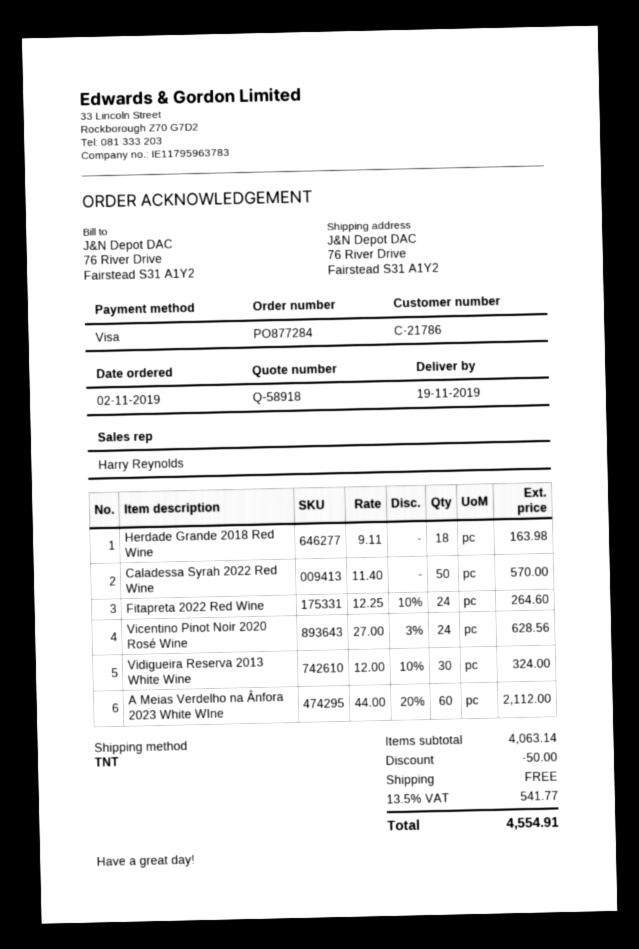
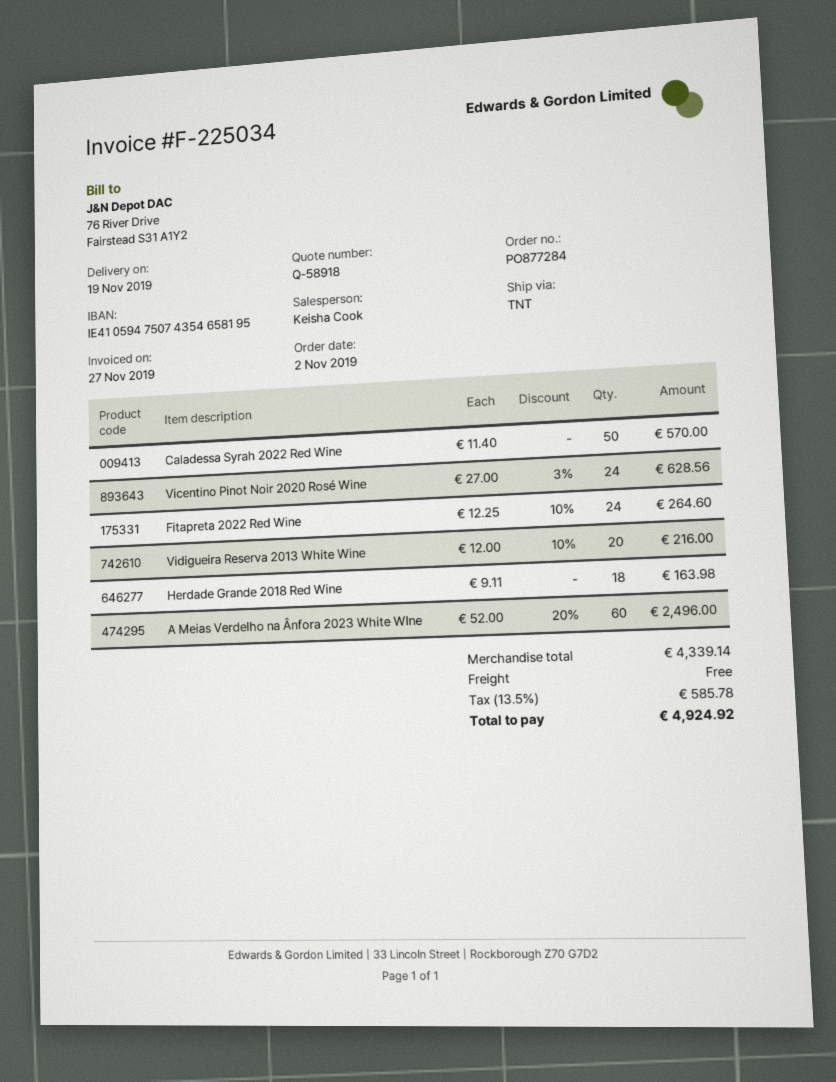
sales rep: Harry Reynolds -> Keisha Cook
Vidigueira Reserva 2013 White Wine: 30 x 12.00 - 10% = 324.00 -> 20 x 12.00 - 10% = 216.00
A Meias Verdelho na Ânfora 2023 White WIne: 60 x 44.00 - 20% = 2112.00 -> 60 x 52.00 - 20% = 2496.00
subtotal: 4063.14 -> 4339.14
discount: 50.00 -> none
tax: 13.5% = 541.77 -> 13.5% = 585.78
total: 4554.91 -> 4924.92

